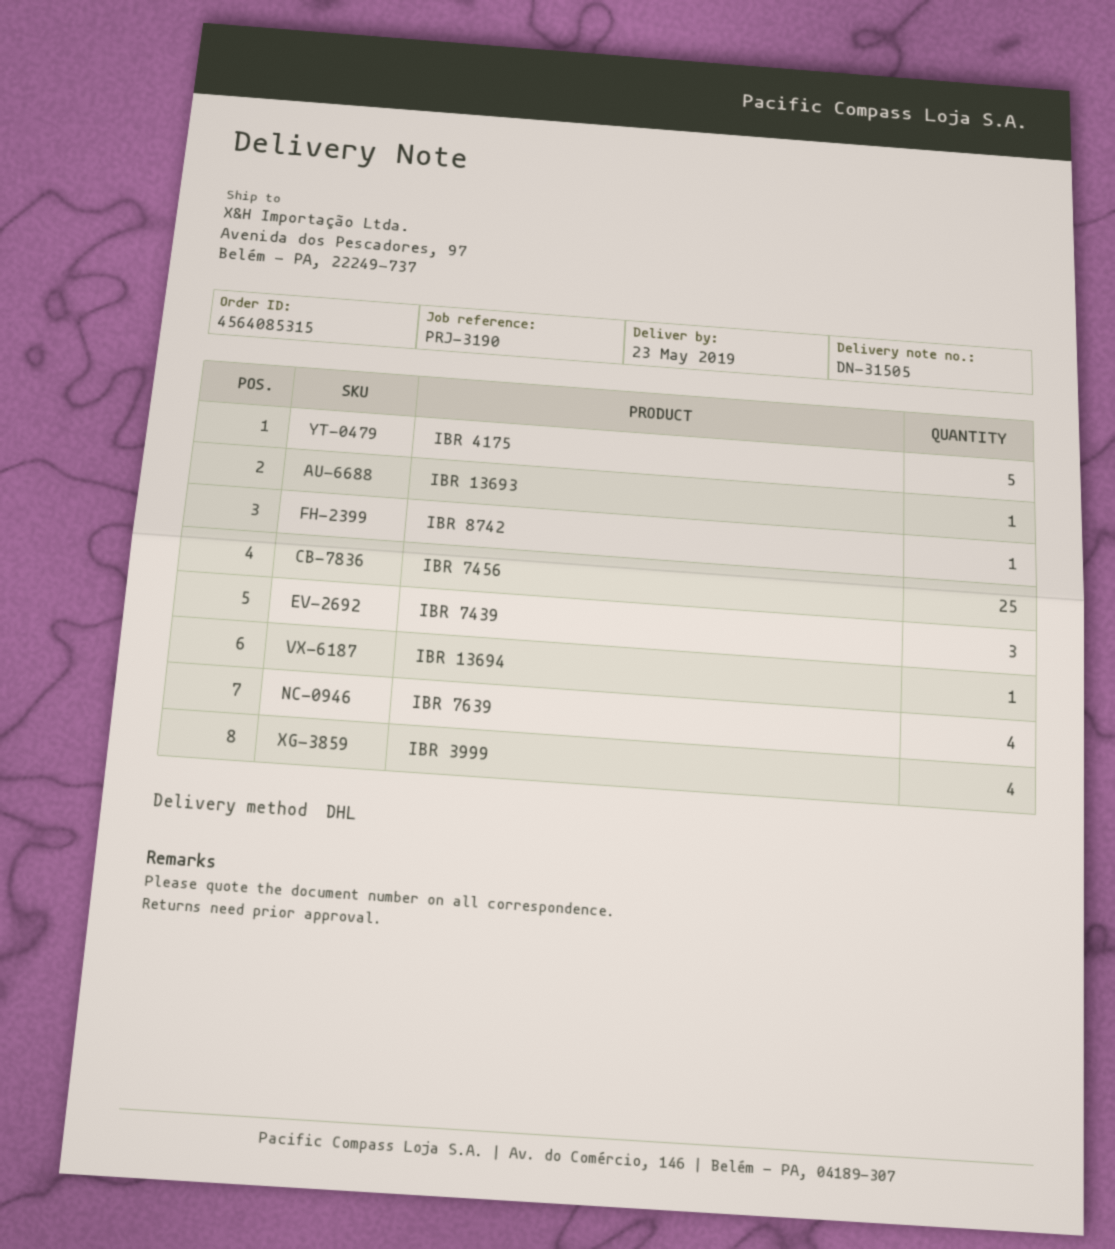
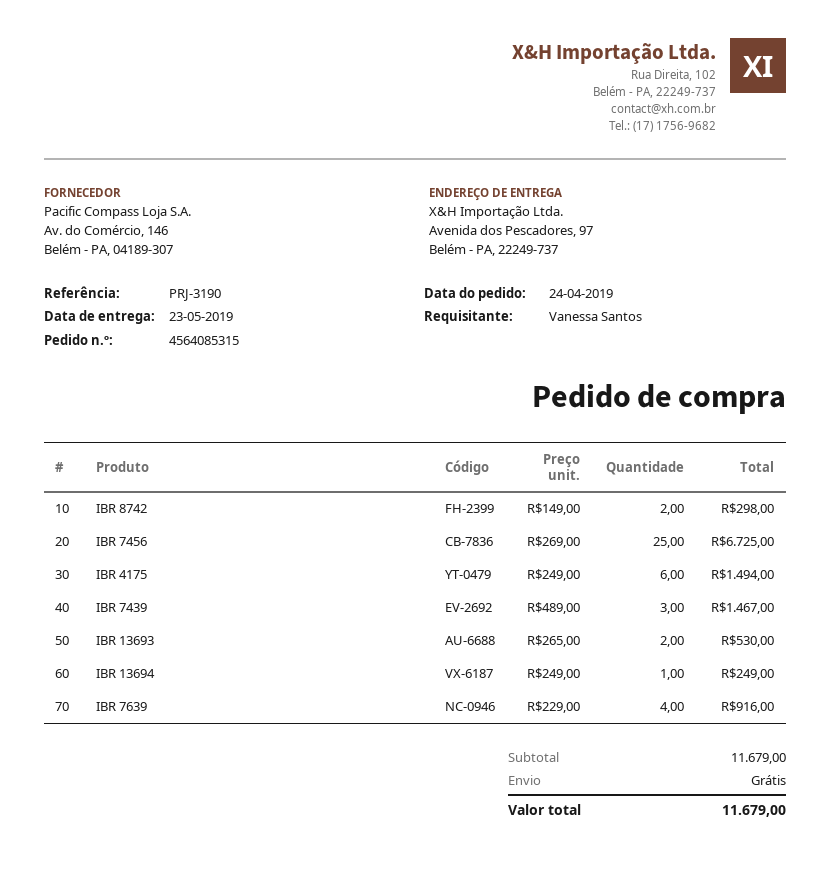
IBR 4175: 5 -> 6
IBR 13693: 1 -> 2
IBR 8742: 1 -> 2
IBR 3999: 4 -> none

